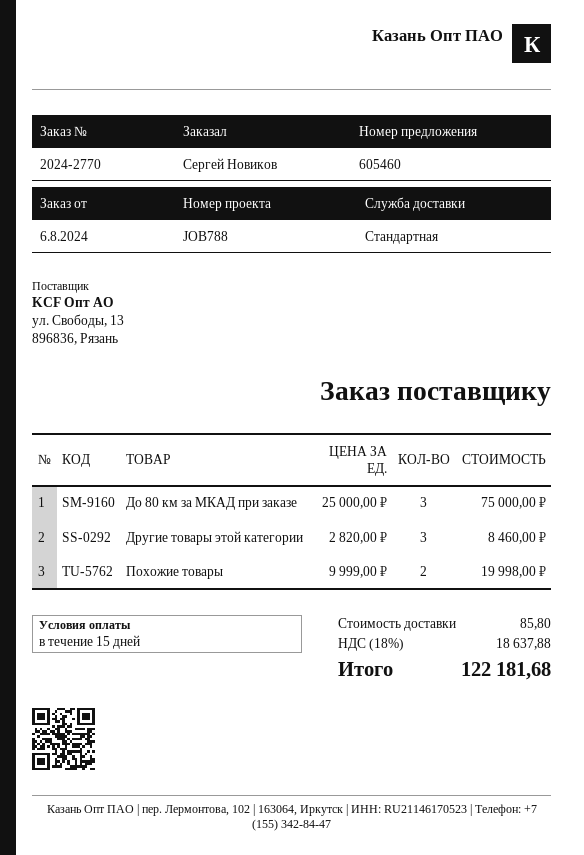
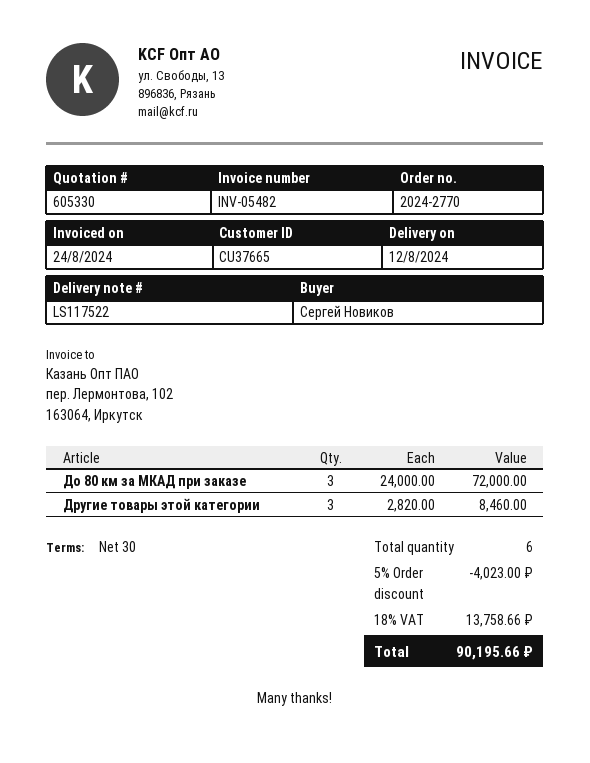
quote number: 605460 -> 605330
payment terms: 15 days -> 30 days
До 80 км за МКАД при заказе: 3 x 25000.00 = 75000.00 -> 3 x 24000.00 = 72000.00
Похожие товары: 2 x 9999.00 = 19998.00 -> none
discount: none -> 5% = 4023.00
shipping: 85.80 -> none
tax: 18% = 18637.88 -> 18% = 13758.66
total: 122181.68 -> 90195.66

